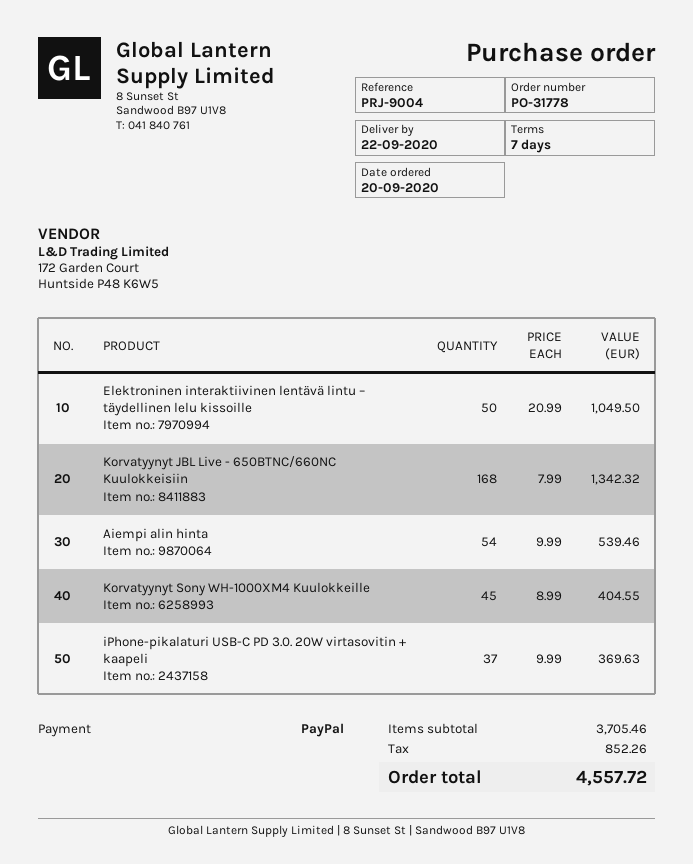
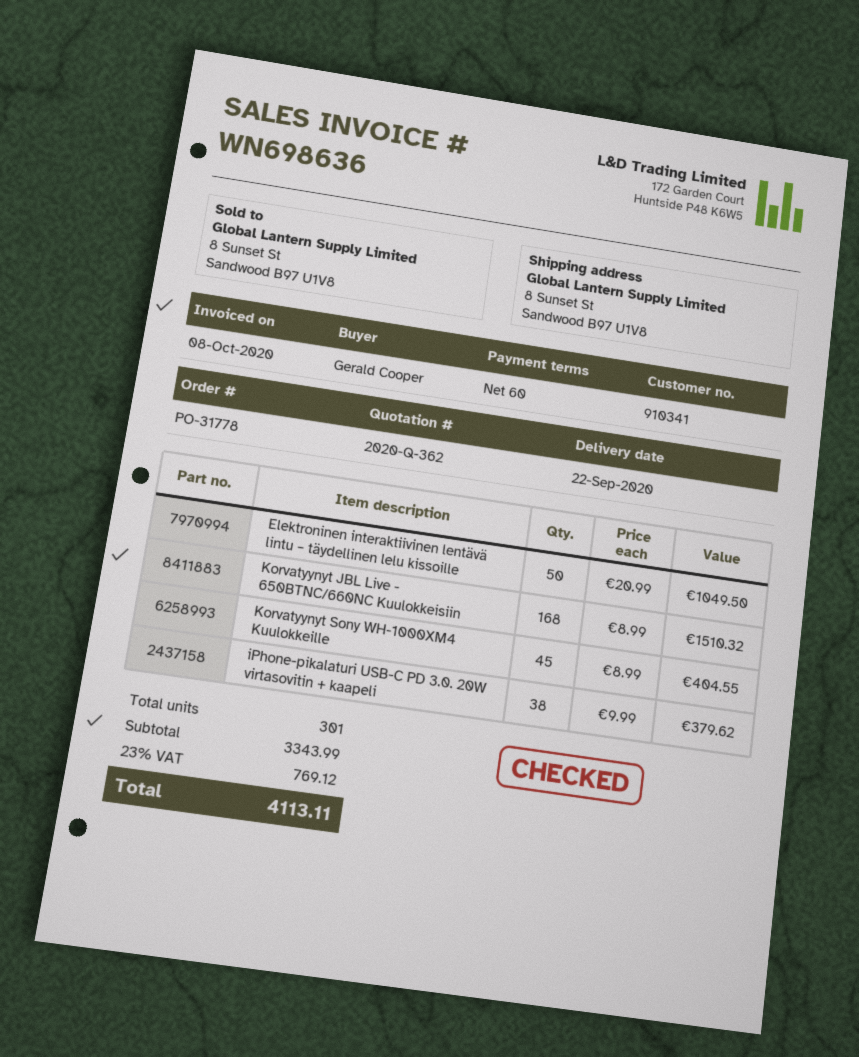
payment terms: 7 days -> 60 days
Korvatyynyt JBL Live - 650BTNC/660NC Kuulokkeisiin: 168 x 7.99 = 1342.32 -> 168 x 8.99 = 1510.32
Aiempi alin hinta: 54 x 9.99 = 539.46 -> none
iPhone-pikalaturi USB-C PD 3.0. 20W virtasovitin + kaapeli: 37 x 9.99 = 369.63 -> 38 x 9.99 = 379.62
subtotal: 3705.46 -> 3343.99
tax: 852.26 -> 769.12
total: 4557.72 -> 4113.11

